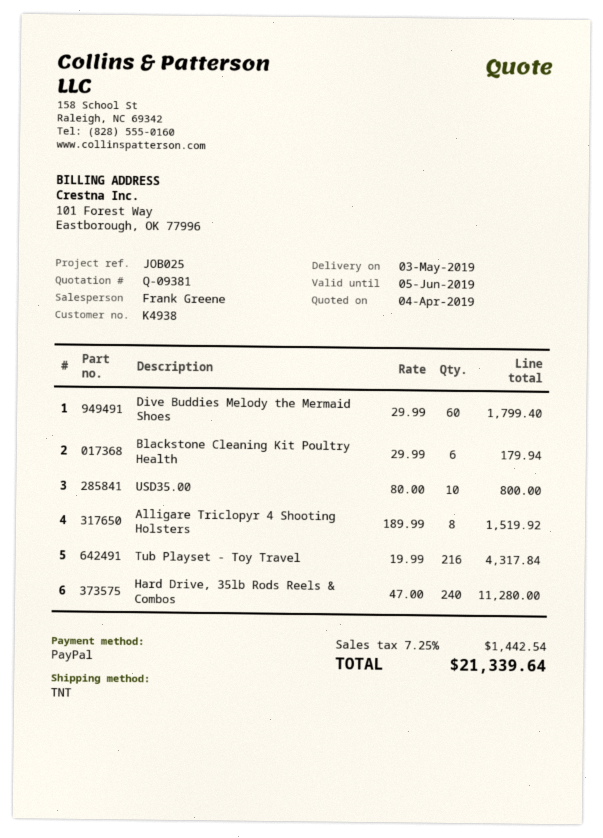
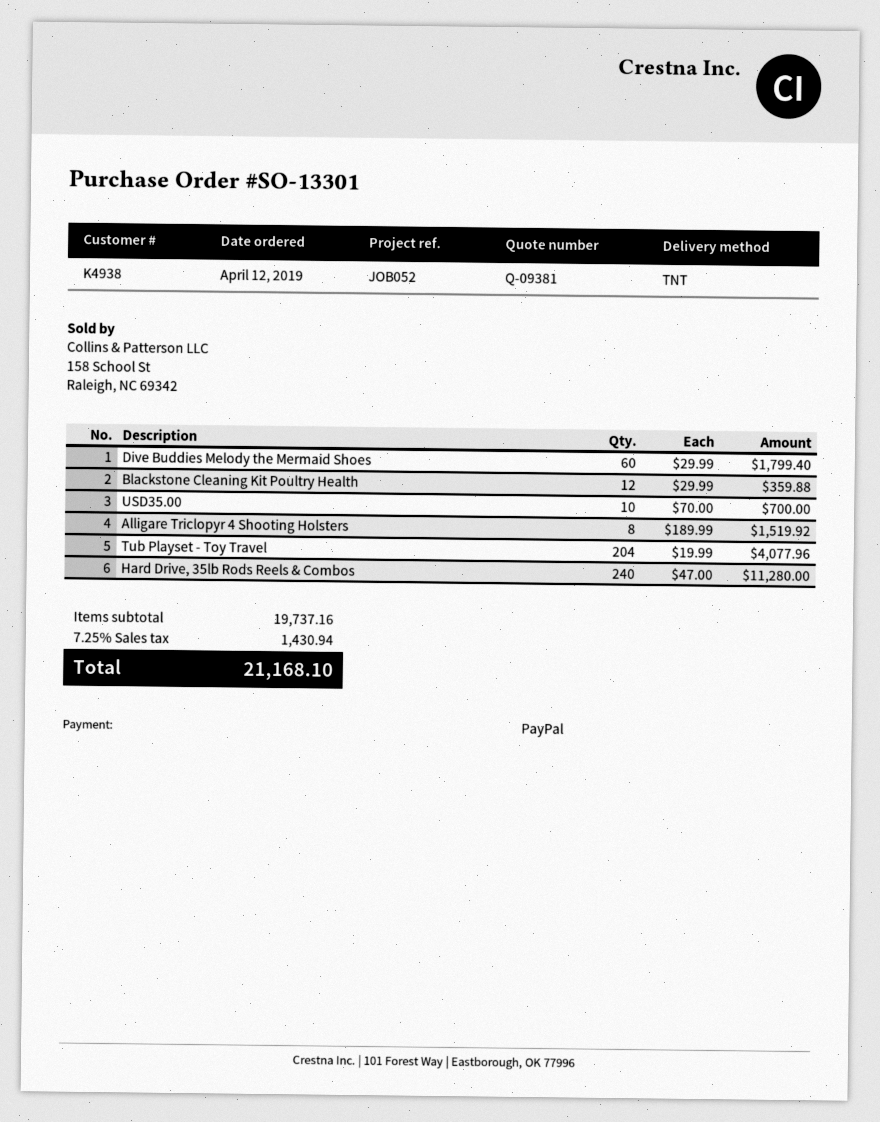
reference: JOB025 -> JOB052
Blackstone Cleaning Kit Poultry Health: 6 x 29.99 = 179.94 -> 12 x 29.99 = 359.88
USD35.00: 10 x 80.00 = 800.00 -> 10 x 70.00 = 700.00
Tub Playset - Toy Travel: 216 x 19.99 = 4317.84 -> 204 x 19.99 = 4077.96
tax: 7.25% = 1442.54 -> 7.25% = 1430.94
total: 21339.64 -> 21168.10

